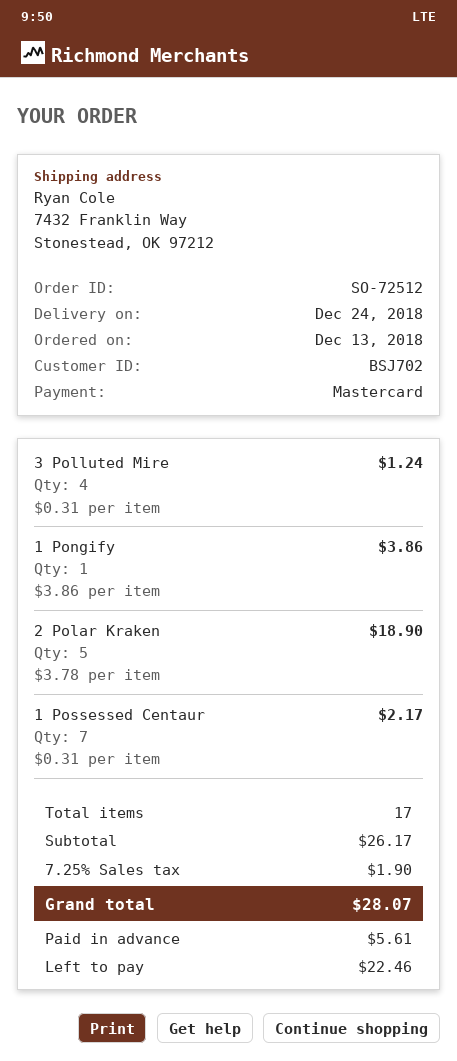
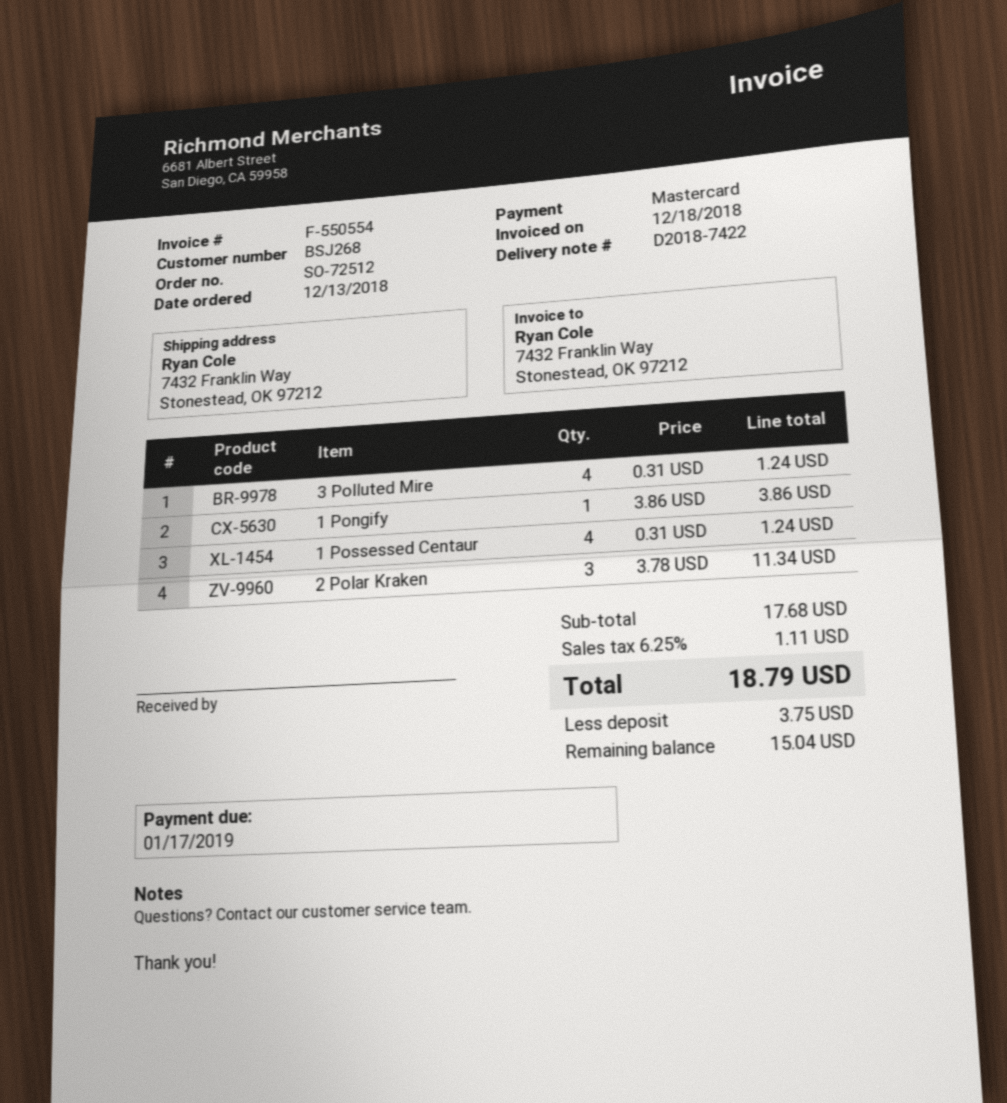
customer number: BSJ702 -> BSJ268
2 Polar Kraken: 5 x 3.78 = 18.90 -> 3 x 3.78 = 11.34
1 Possessed Centaur: 7 x 0.31 = 2.17 -> 4 x 0.31 = 1.24
subtotal: 26.17 -> 17.68
tax: 7.25% = 1.90 -> 6.25% = 1.11
total: 28.07 -> 18.79
deposit: 5.61 -> 3.75
balance: 22.46 -> 15.04

